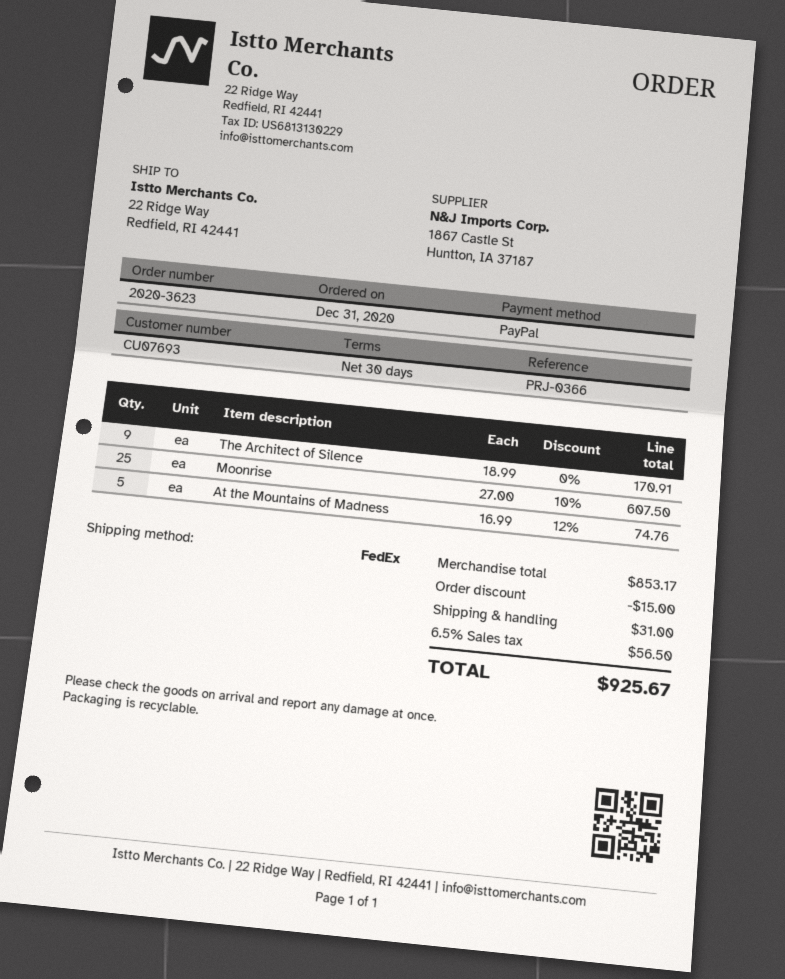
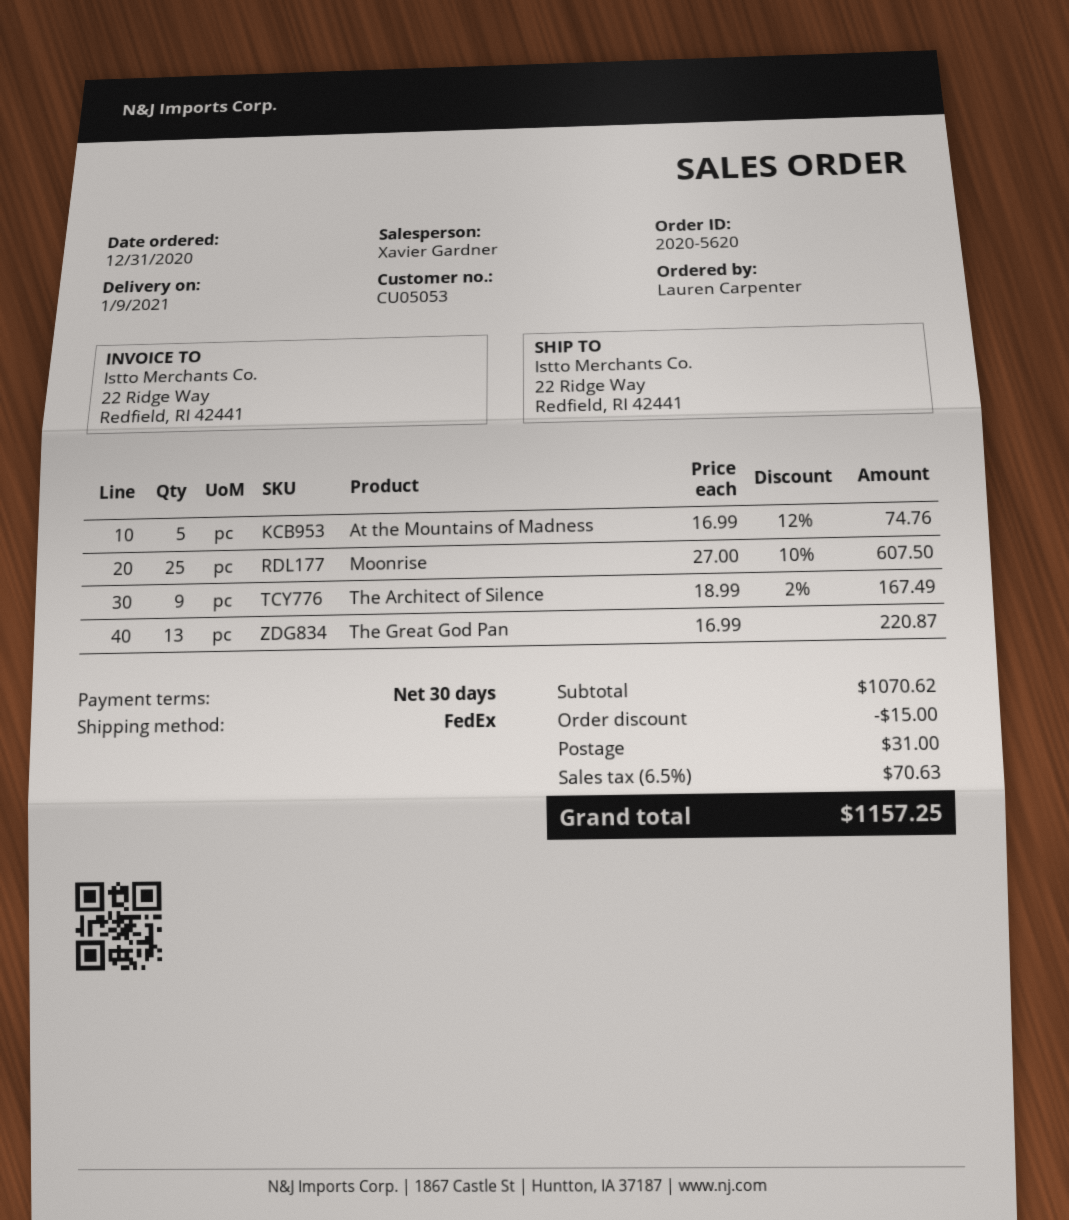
order number: 2020-3623 -> 2020-5620
customer number: CU07693 -> CU05053
The Architect of Silence: 9 x 18.99 = 170.91 -> 9 x 18.99 - 2% = 167.49
The Great God Pan: none -> 13 x 16.99 = 220.87
subtotal: 853.17 -> 1070.62
tax: 6.5% = 56.50 -> 6.5% = 70.63
total: 925.67 -> 1157.25

